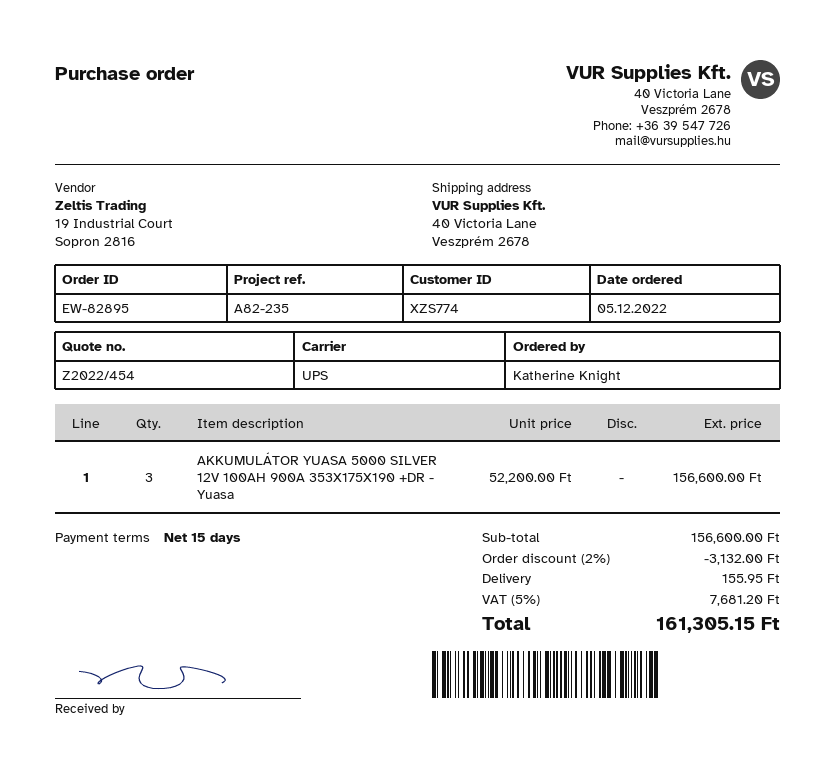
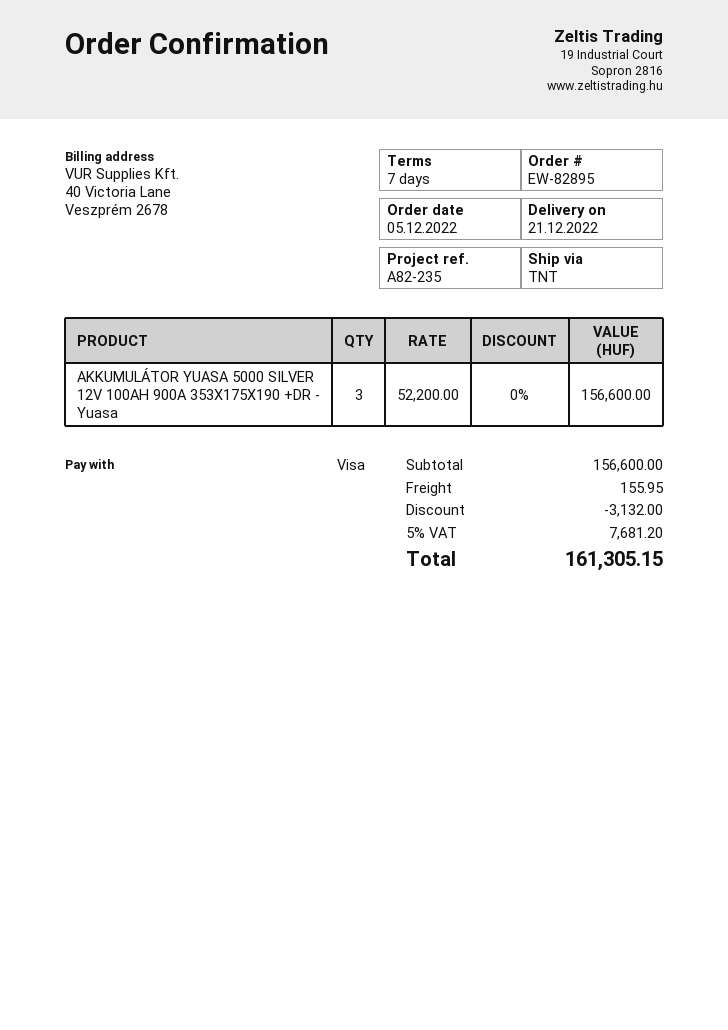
payment terms: 15 days -> 7 days
shipping method: UPS -> TNT

